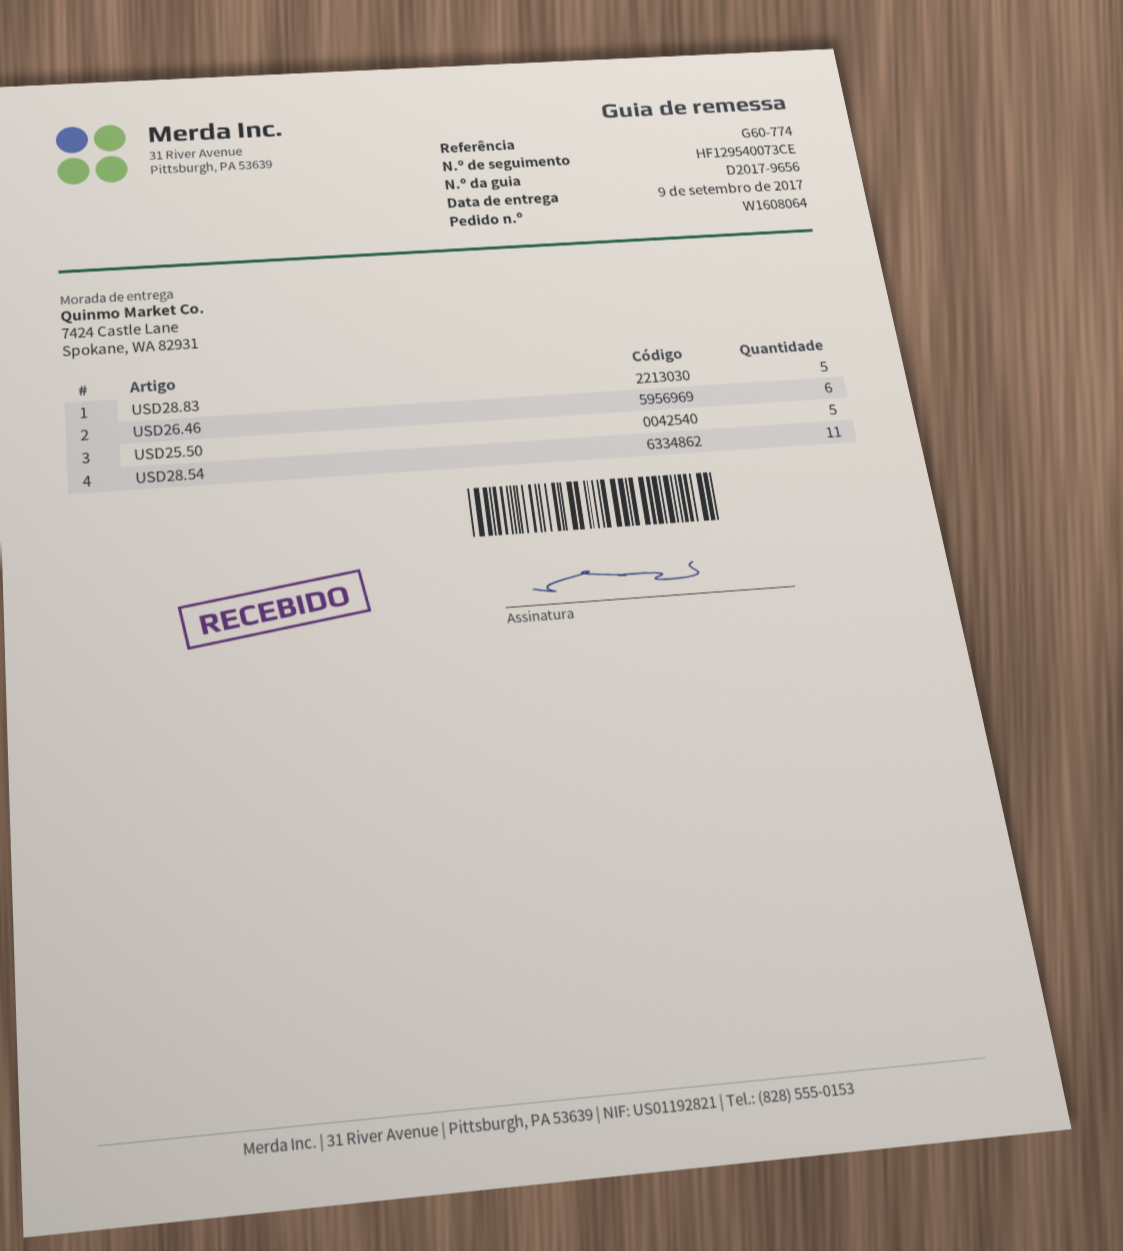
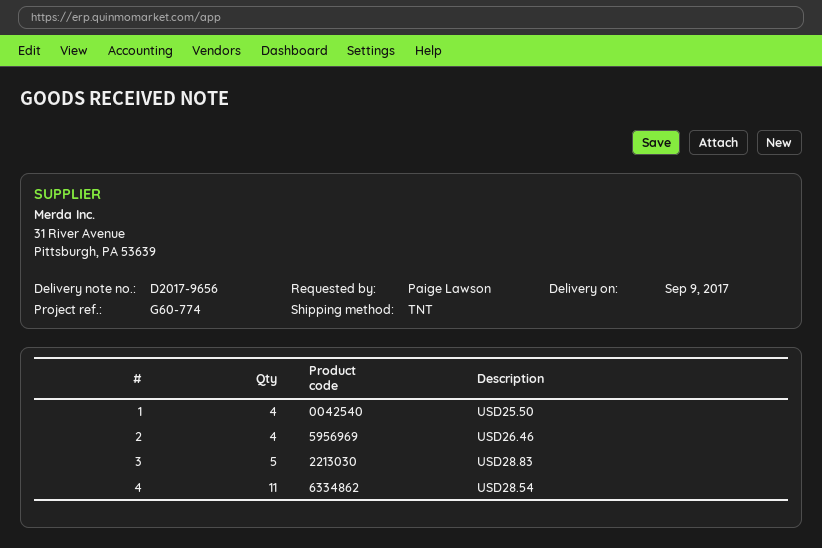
USD26.46: 6 -> 4
USD25.50: 5 -> 4

